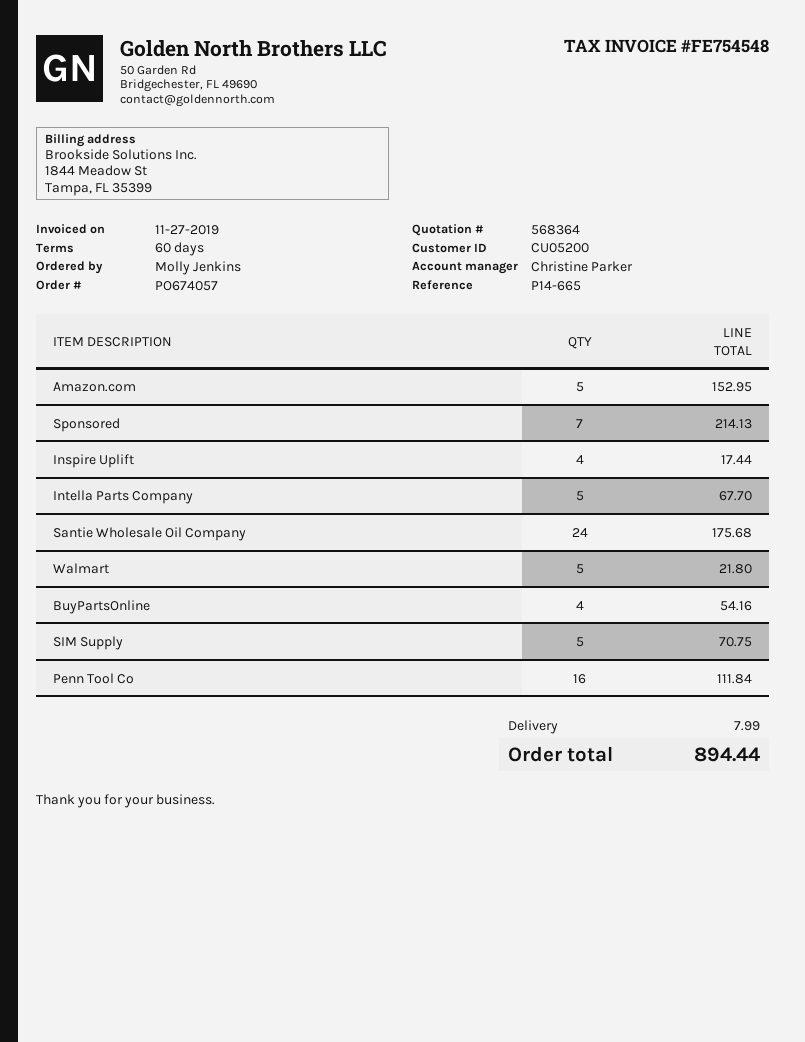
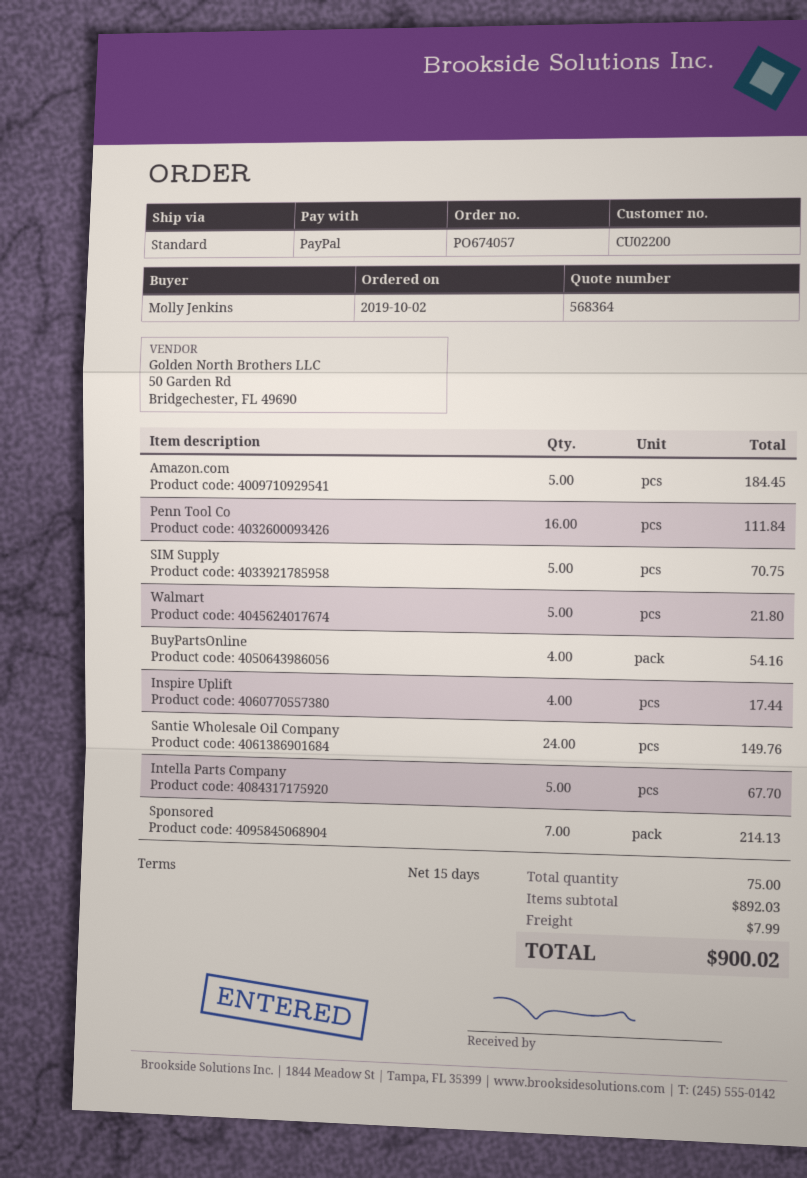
payment terms: 60 days -> 15 days
customer number: CU05200 -> CU02200
Amazon.com: 5 for 152.95 -> 5 for 184.45
Santie Wholesale Oil Company: 24 for 175.68 -> 24 for 149.76
total: 894.44 -> 900.02

